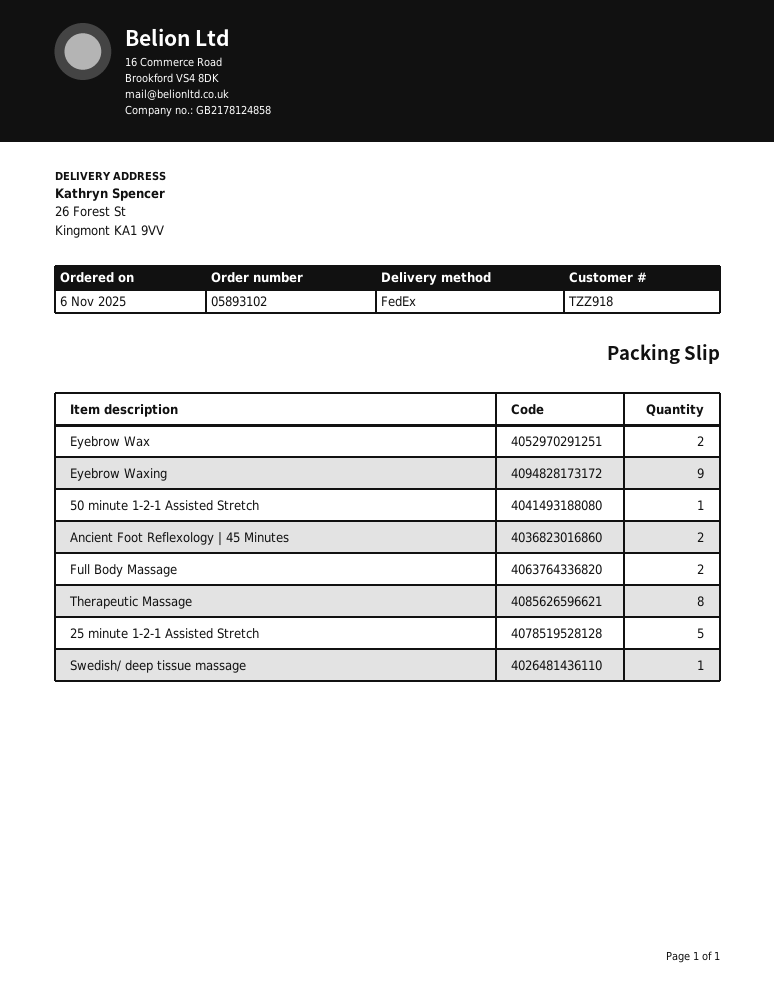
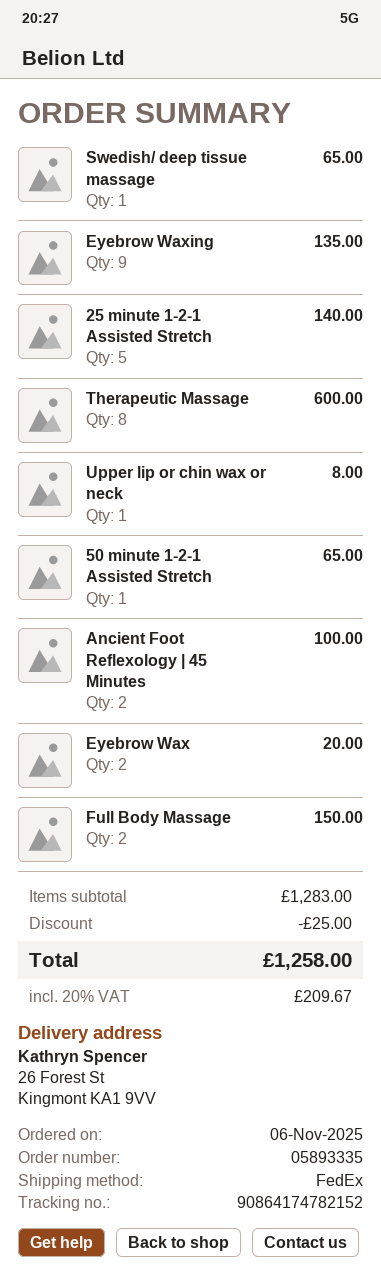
order number: 05893102 -> 05893335
Upper lip or chin wax or neck: none -> 1

